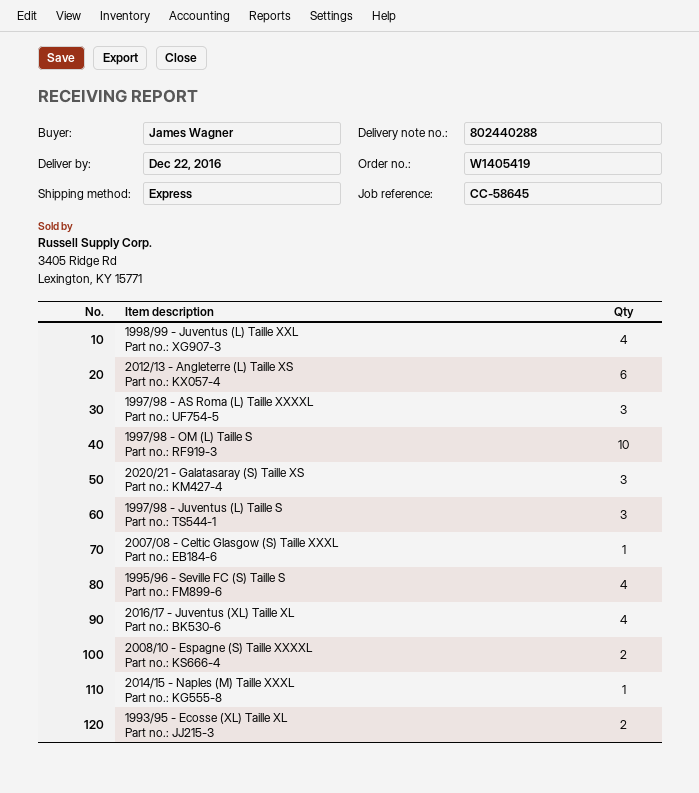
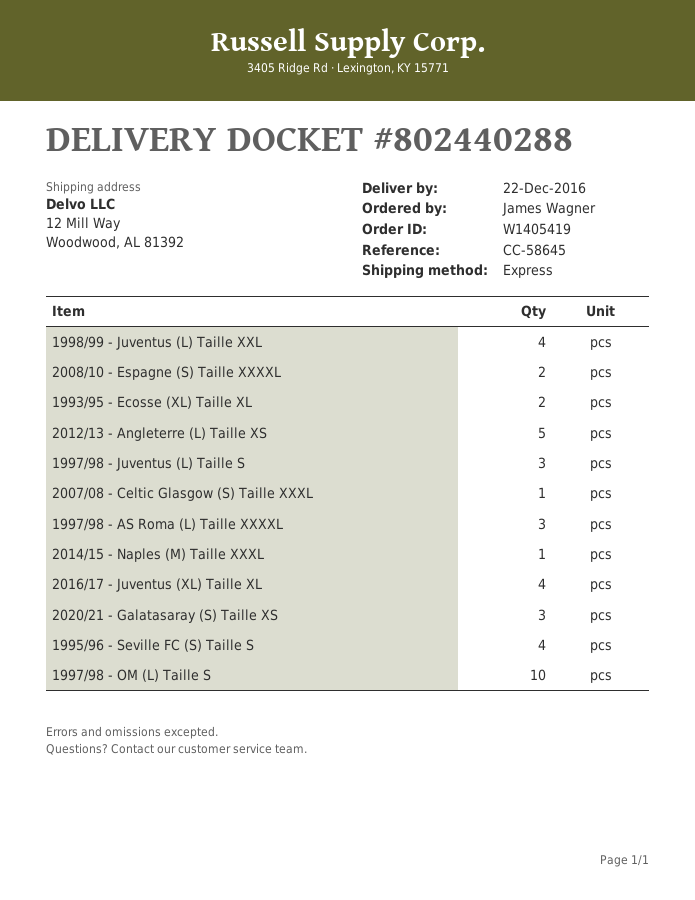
2012/13 - Angleterre (L) Taille XS: 6 -> 5

